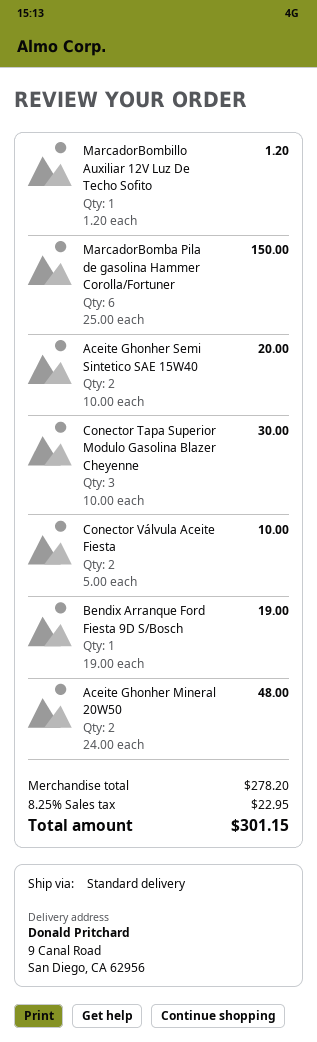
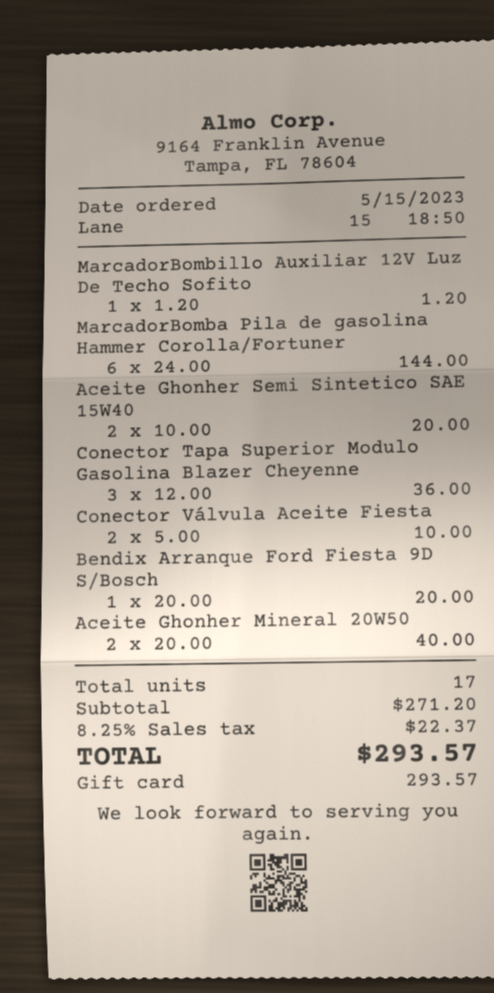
MarcadorBomba Pila de gasolina Hammer Corolla/Fortuner: 6 x 25.00 = 150.00 -> 6 x 24.00 = 144.00
Conector Tapa Superior Modulo Gasolina Blazer Cheyenne: 3 x 10.00 = 30.00 -> 3 x 12.00 = 36.00
Bendix Arranque Ford Fiesta 9D S/Bosch: 1 x 19.00 = 19.00 -> 1 x 20.00 = 20.00
Aceite Ghonher Mineral 20W50: 2 x 24.00 = 48.00 -> 2 x 20.00 = 40.00
subtotal: 278.20 -> 271.20
tax: 8.25% = 22.95 -> 8.25% = 22.37
total: 301.15 -> 293.57

